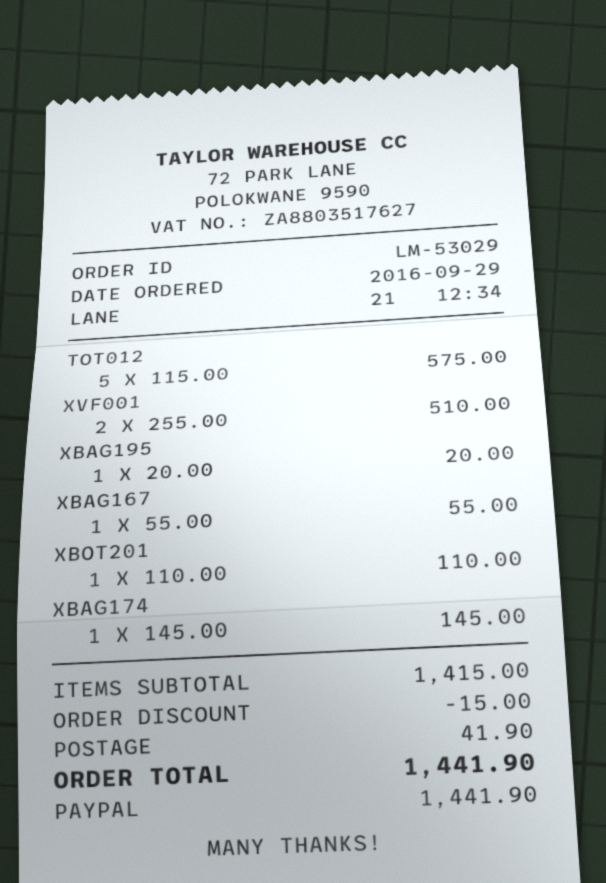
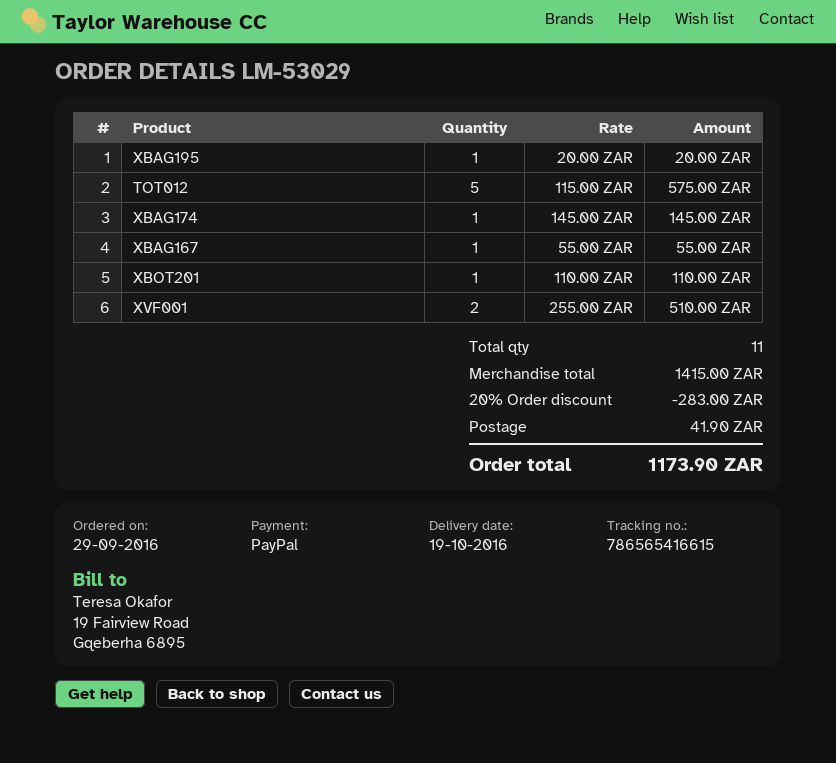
discount: 15.00 -> 283.00
total: 1441.90 -> 1173.90

